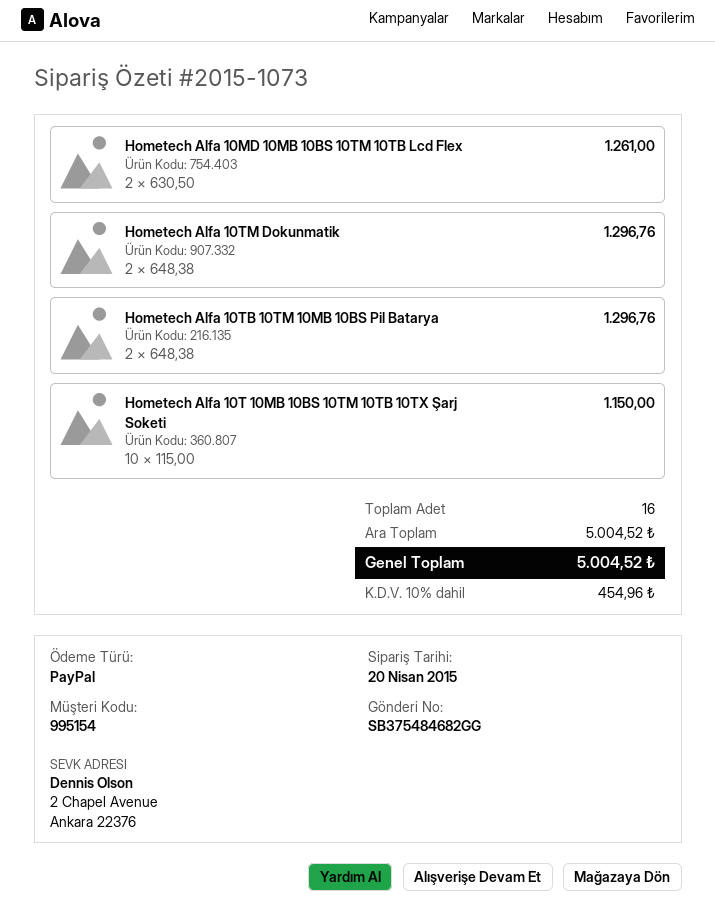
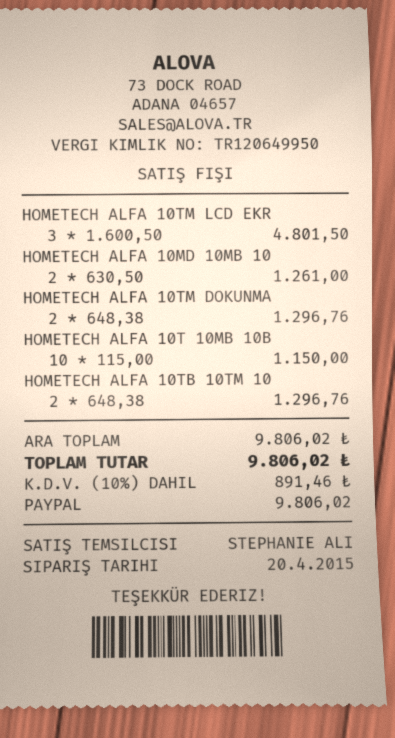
HOMETECH ALFA 10TM LCD EKR: none -> 3 x 1600.50 = 4801.50
subtotal: 5004.52 -> 9806.02
tax: 10% = 454.96 -> 10% = 891.46
total: 5004.52 -> 9806.02

